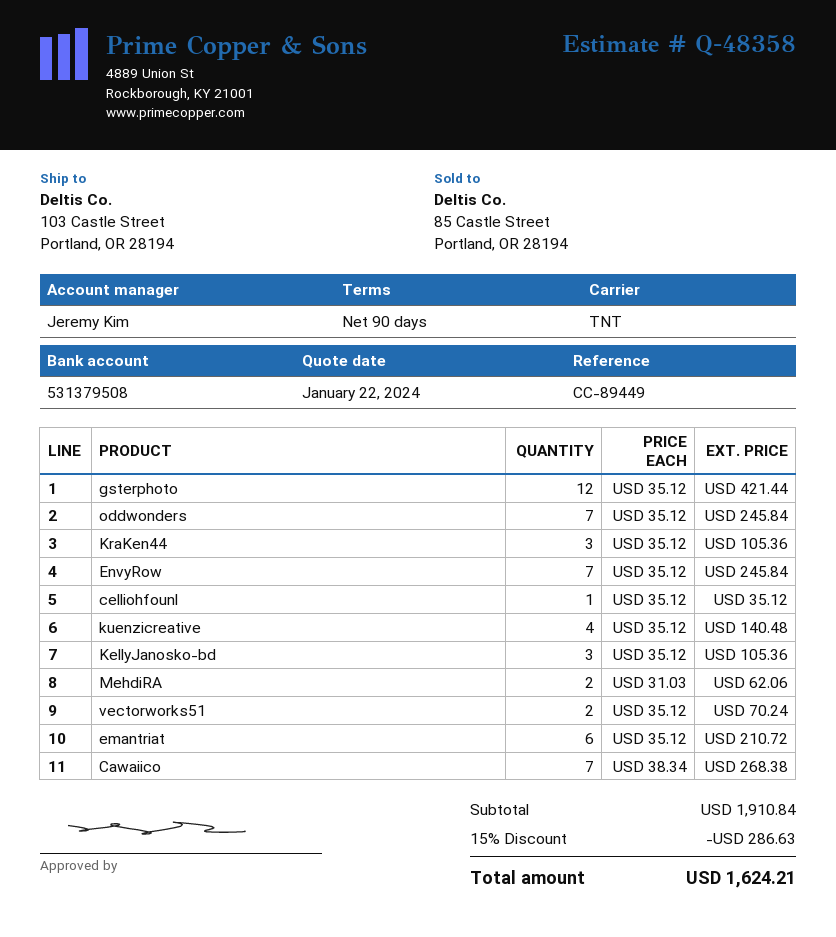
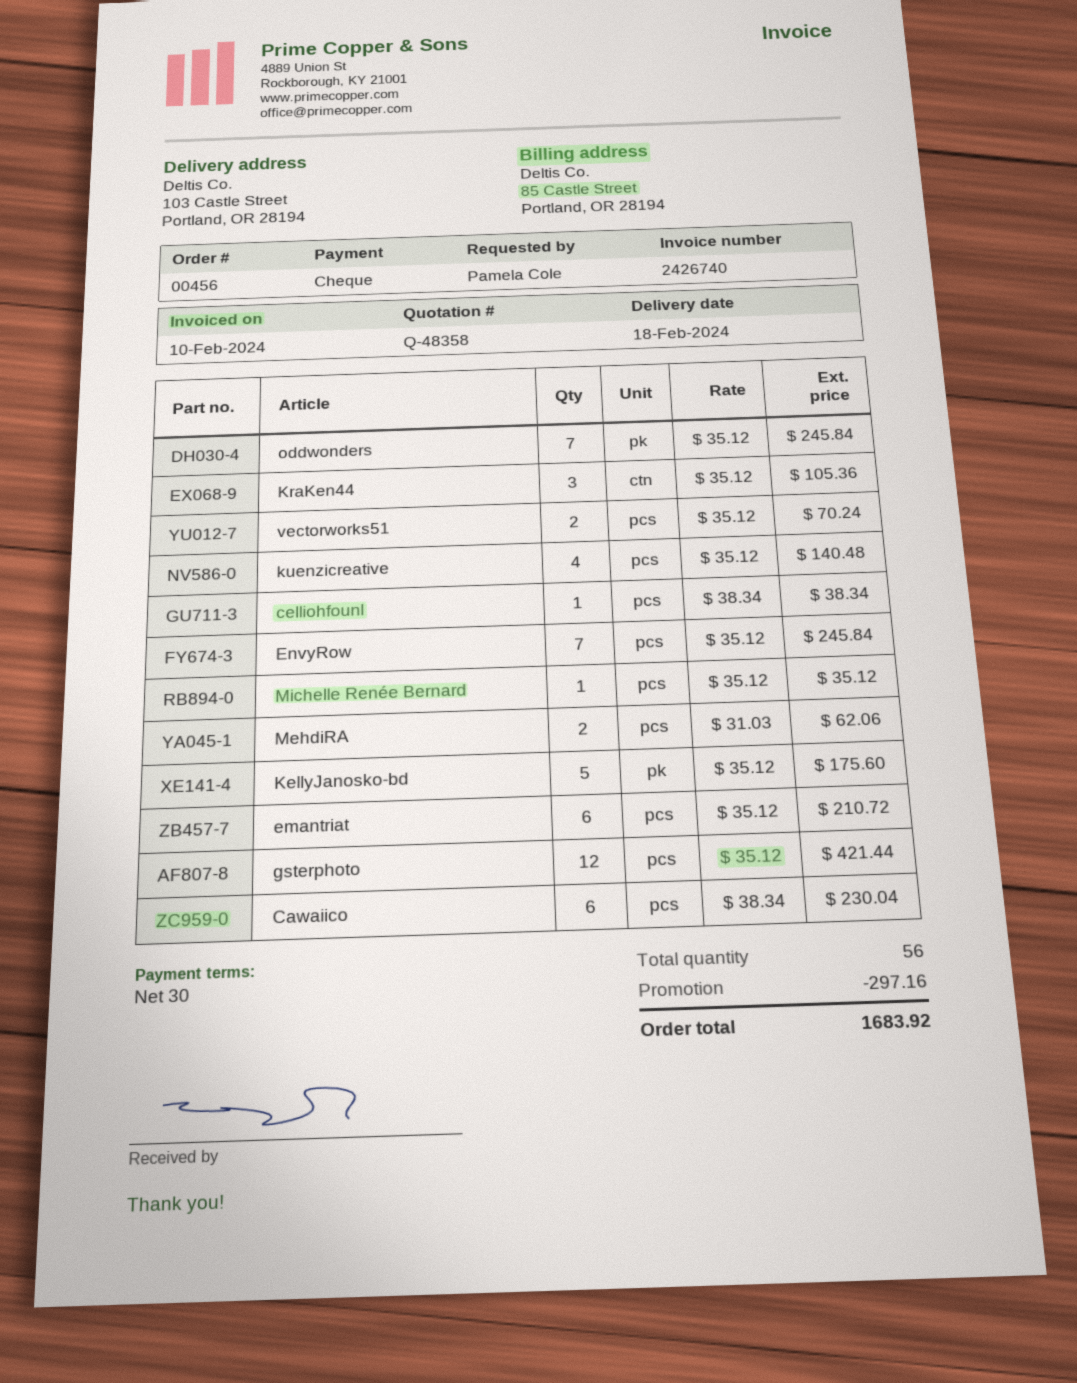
payment terms: 90 days -> 30 days
celliohfounl: 1 x 35.12 = 35.12 -> 1 x 38.34 = 38.34
KellyJanosko-bd: 3 x 35.12 = 105.36 -> 5 x 35.12 = 175.60
Cawaiico: 7 x 38.34 = 268.38 -> 6 x 38.34 = 230.04
Michelle Renée Bernard: none -> 1 x 35.12 = 35.12
discount: 286.63 -> 297.16
total: 1624.21 -> 1683.92

